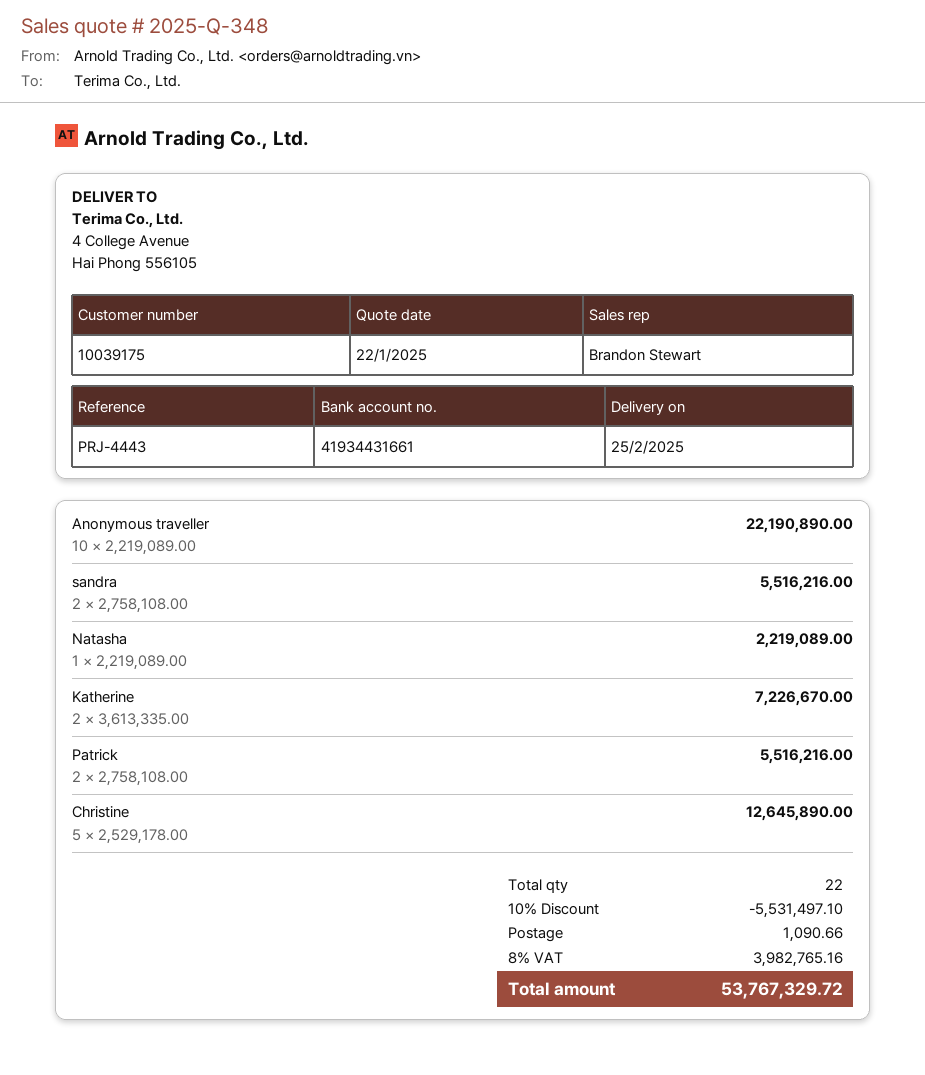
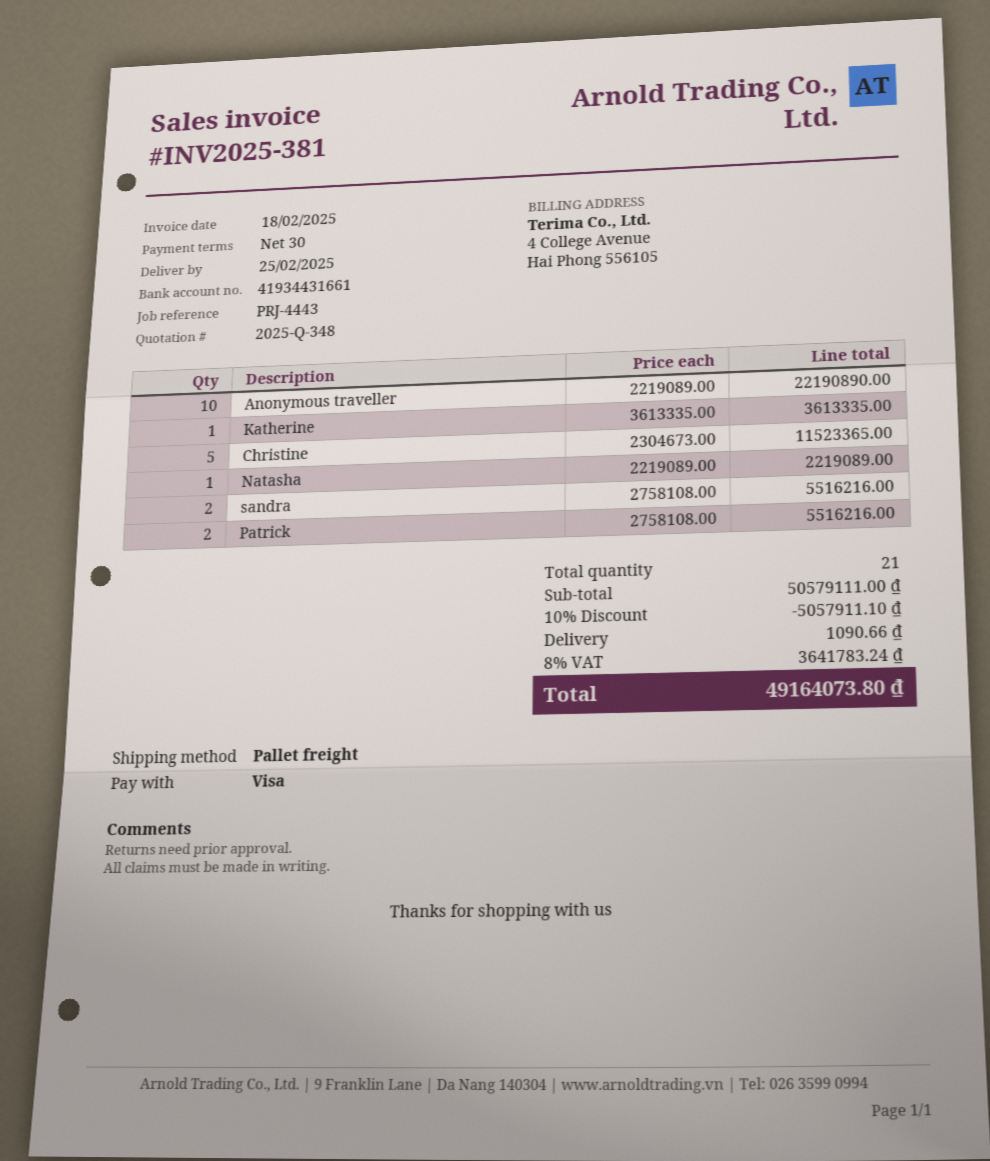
Katherine: 2 x 3613335.00 = 7226670.00 -> 1 x 3613335.00 = 3613335.00
Christine: 5 x 2529178.00 = 12645890.00 -> 5 x 2304673.00 = 11523365.00
total quantity: 22 -> 21
discount: 10% = 5531497.10 -> 10% = 5057911.10
tax: 8% = 3982765.16 -> 8% = 3641783.24
total: 53767329.72 -> 49164073.80

